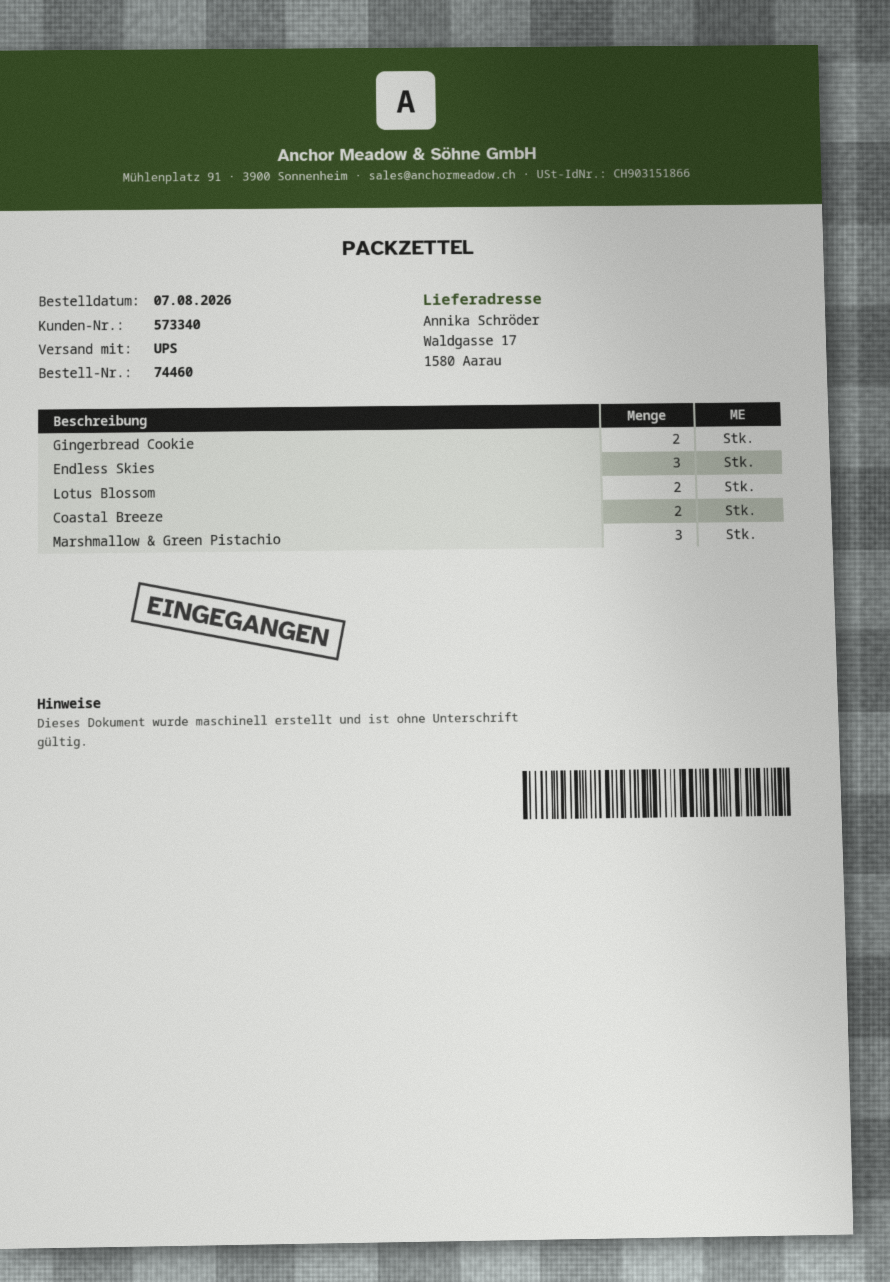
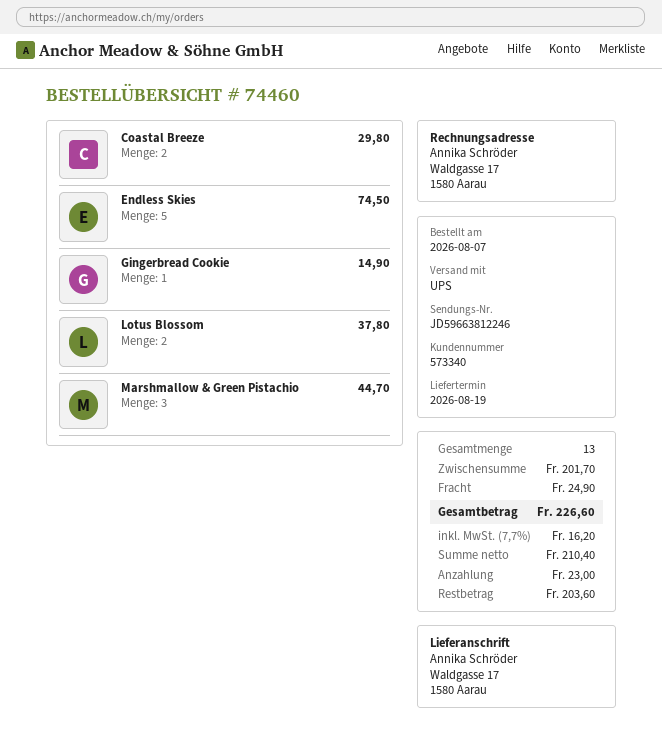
Gingerbread Cookie: 2 -> 1
Endless Skies: 3 -> 5

